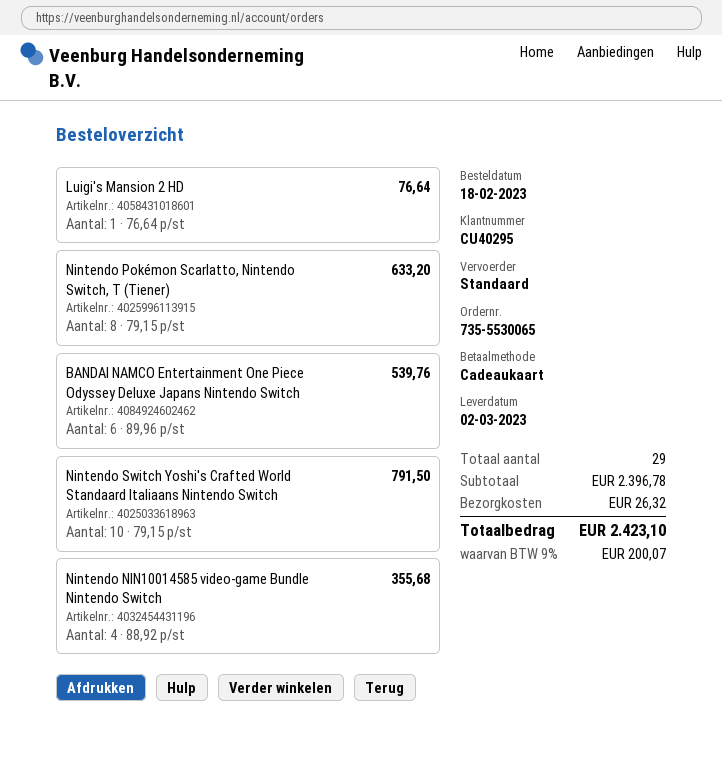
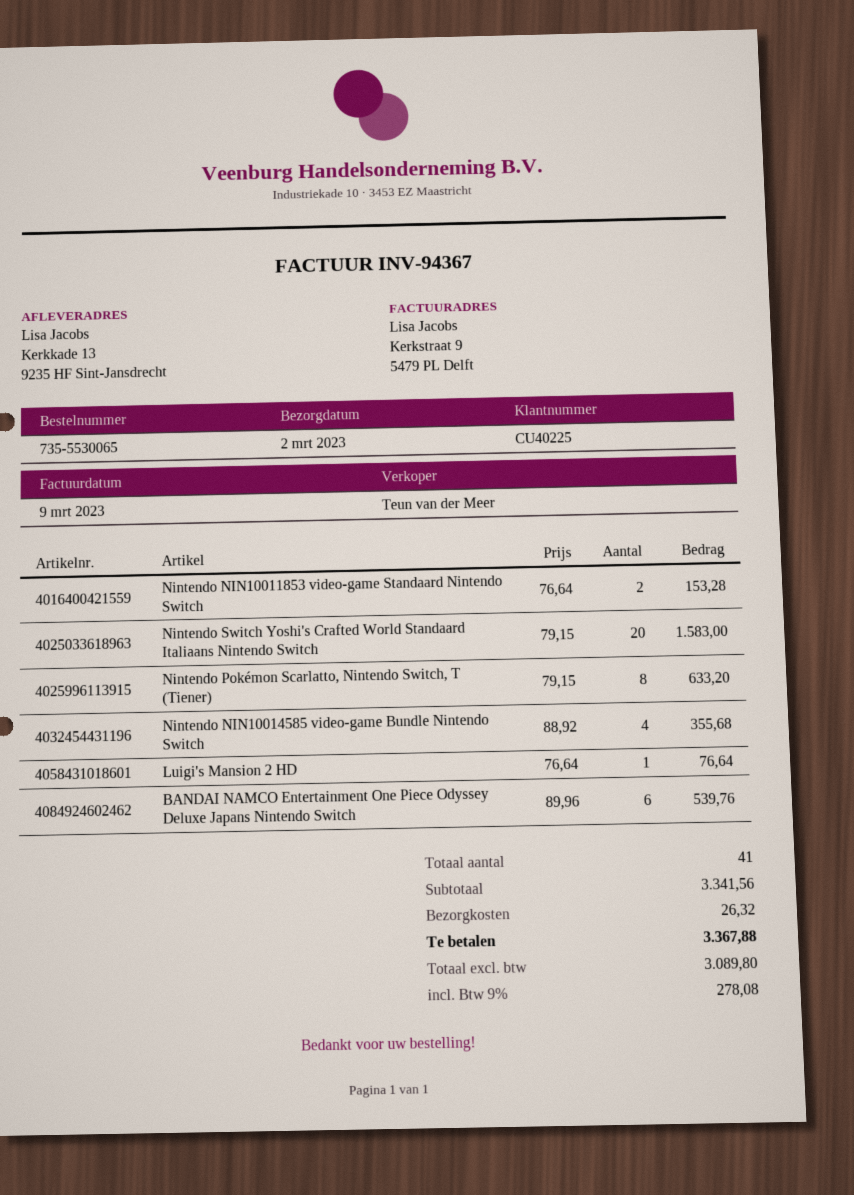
customer number: CU40295 -> CU40225
Nintendo Switch Yoshi's Crafted World Standaard Italiaans Nintendo Switch: 10 x 79.15 = 791.50 -> 20 x 79.15 = 1583.00
Nintendo NIN10011853 video-game Standaard Nintendo Switch: none -> 2 x 76.64 = 153.28
total quantity: 29 -> 41
subtotal: 2396.78 -> 3341.56
tax: 9% = 200.07 -> 9% = 278.08
total: 2423.10 -> 3367.88

